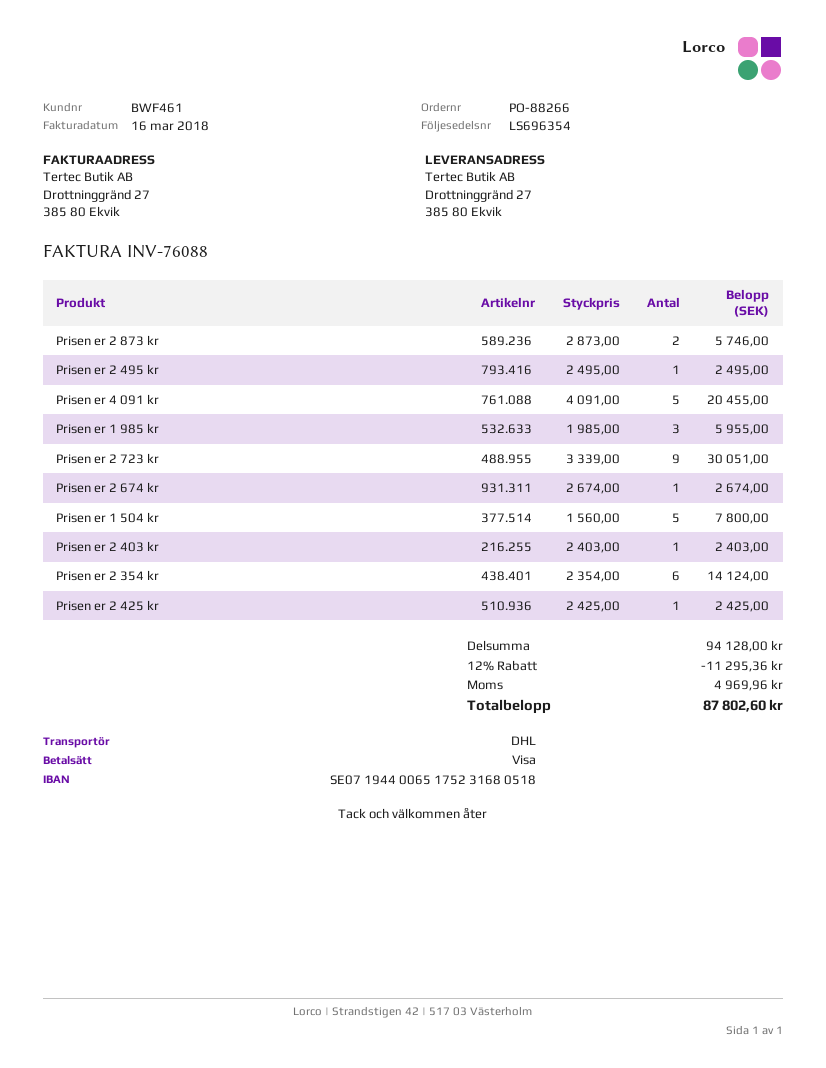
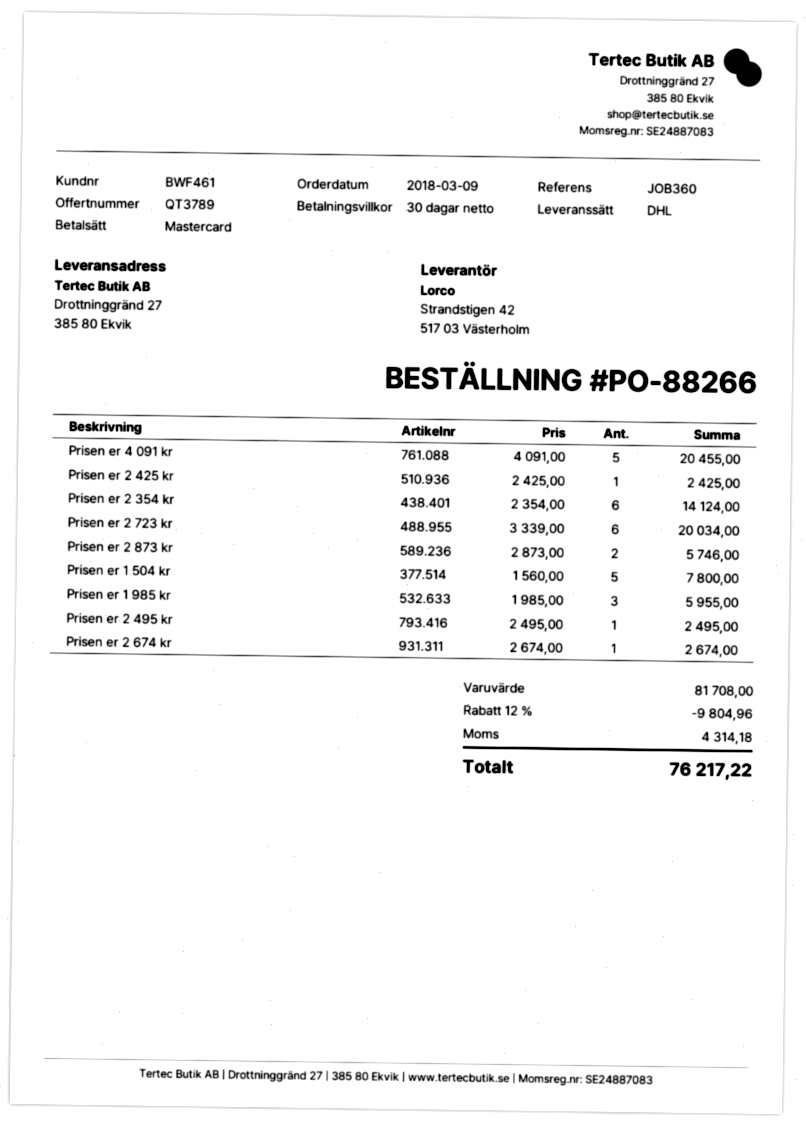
payment method: Visa -> Mastercard
Prisen er 2 723 kr: 9 x 3339.00 = 30051.00 -> 6 x 3339.00 = 20034.00
Prisen er 2 403 kr: 1 x 2403.00 = 2403.00 -> none
subtotal: 94128.00 -> 81708.00
discount: 12% = 11295.36 -> 12% = 9804.96
tax: 4969.96 -> 4314.18
total: 87802.60 -> 76217.22

